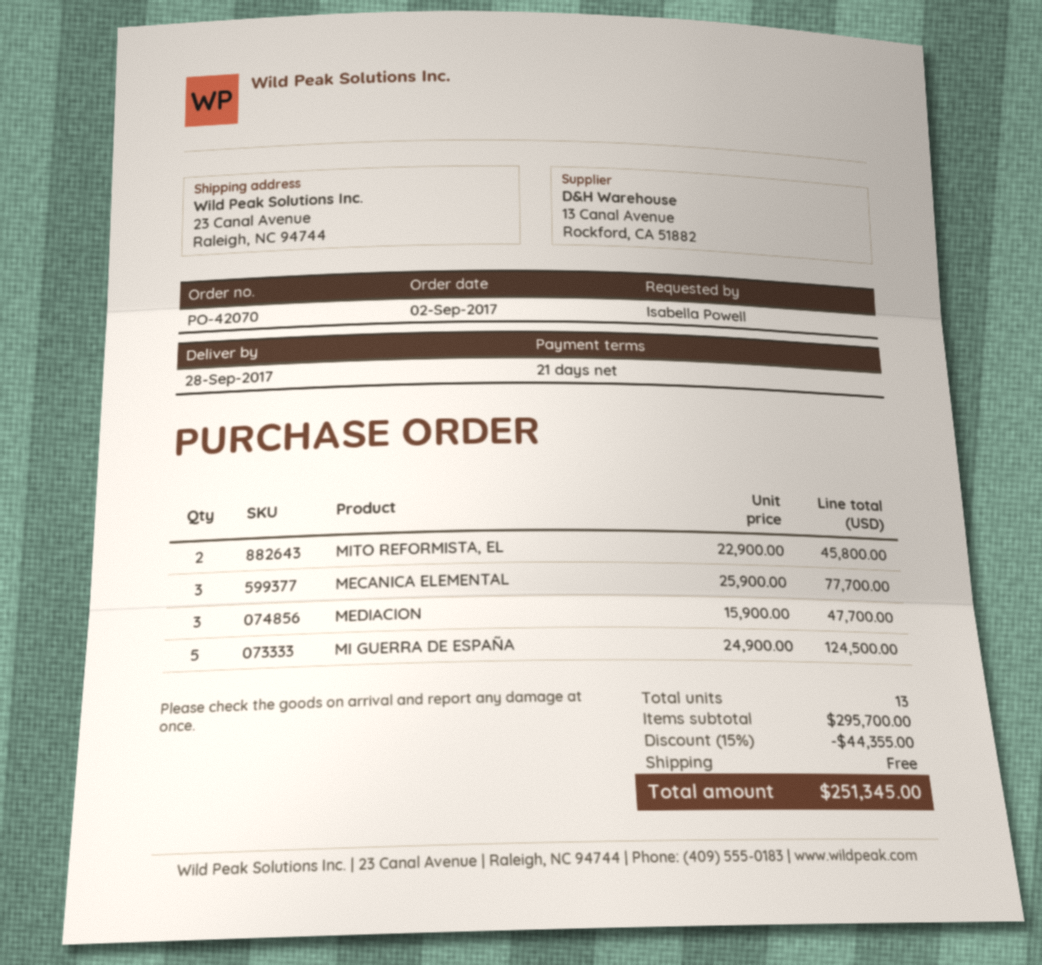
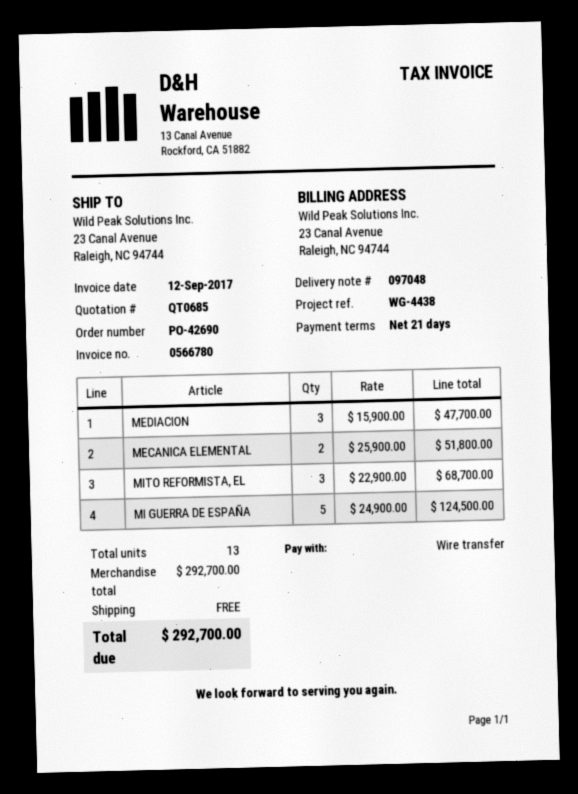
order number: PO-42070 -> PO-42690
MITO REFORMISTA, EL: 2 x 22900.00 = 45800.00 -> 3 x 22900.00 = 68700.00
MECANICA ELEMENTAL: 3 x 25900.00 = 77700.00 -> 2 x 25900.00 = 51800.00
subtotal: 295700.00 -> 292700.00
discount: 15% = 44355.00 -> none
total: 251345.00 -> 292700.00

